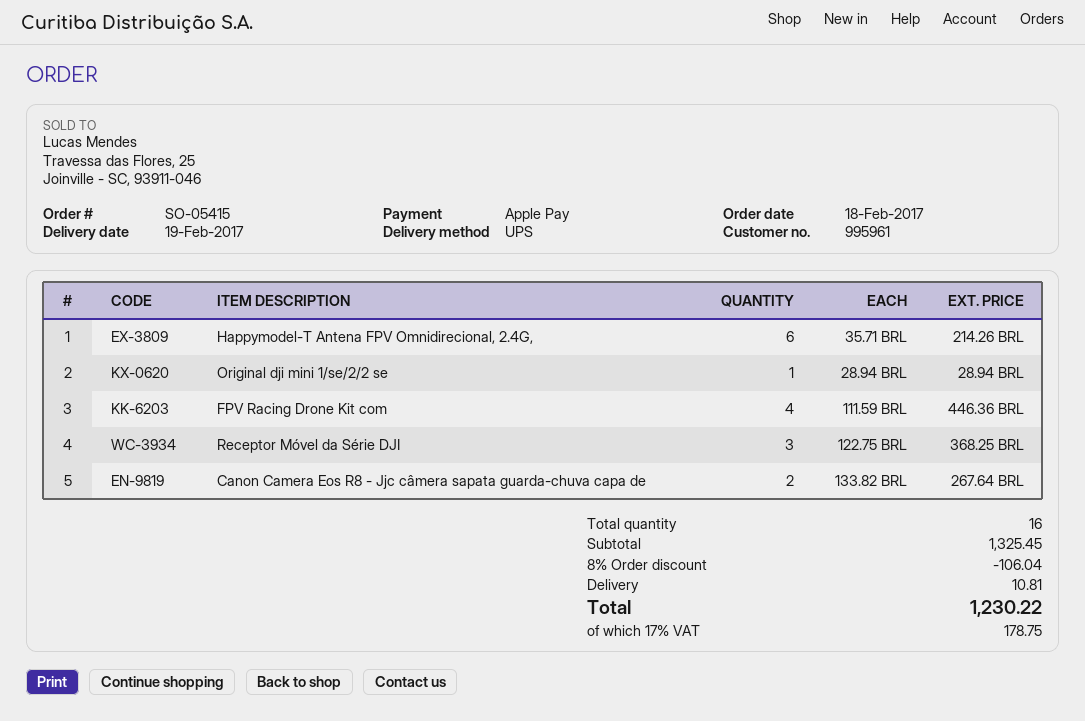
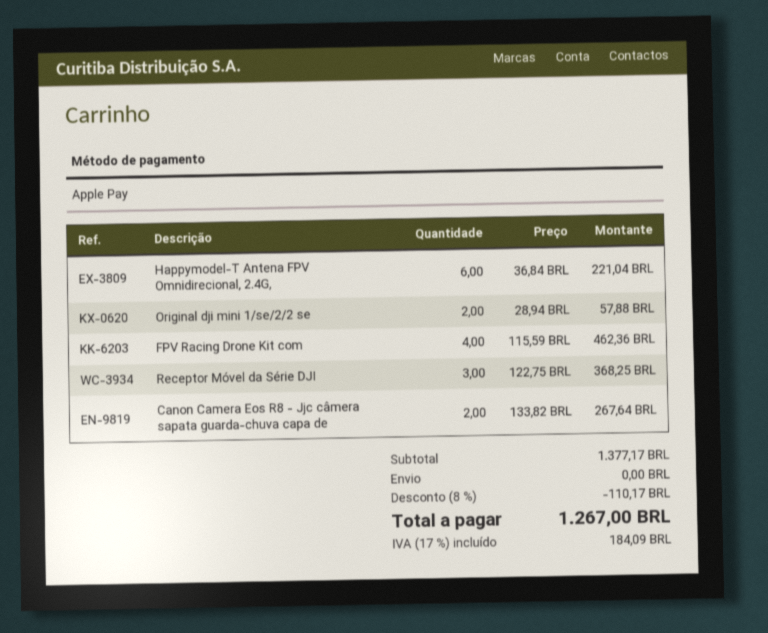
Happymodel-T Antena FPV Omnidirecional, 2.4G,: 6 x 35.71 = 214.26 -> 6 x 36.84 = 221.04
Original dji mini 1/se/2/2 se: 1 x 28.94 = 28.94 -> 2 x 28.94 = 57.88
FPV Racing Drone Kit com: 4 x 111.59 = 446.36 -> 4 x 115.59 = 462.36
subtotal: 1325.45 -> 1377.17
discount: 8% = 106.04 -> 8% = 110.17
shipping: 10.81 -> 0.00
tax: 17% = 178.75 -> 17% = 184.09
total: 1230.22 -> 1267.00

